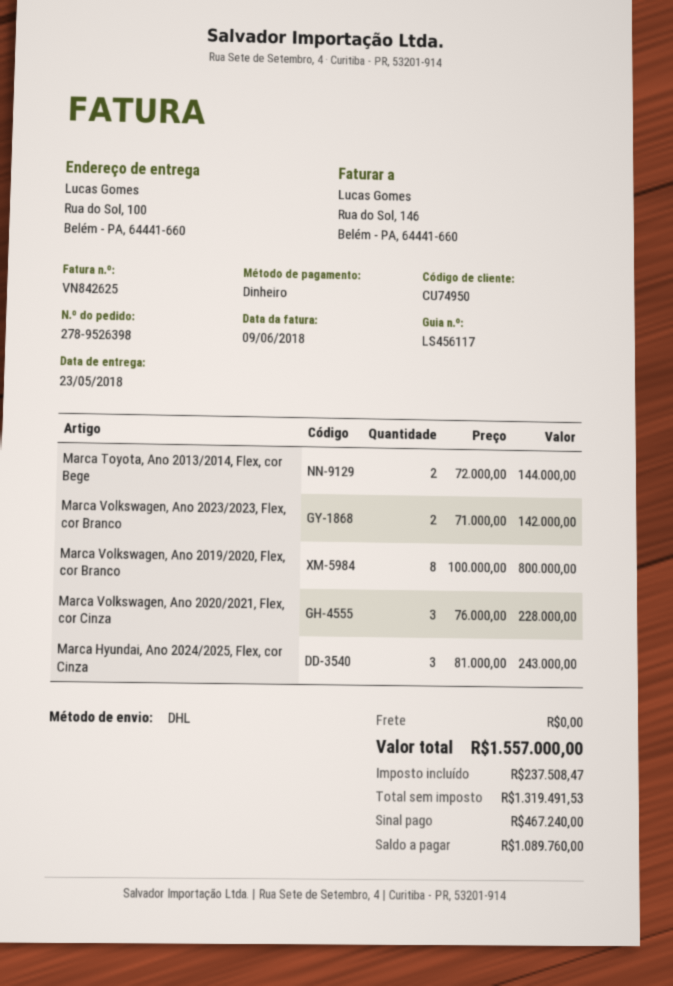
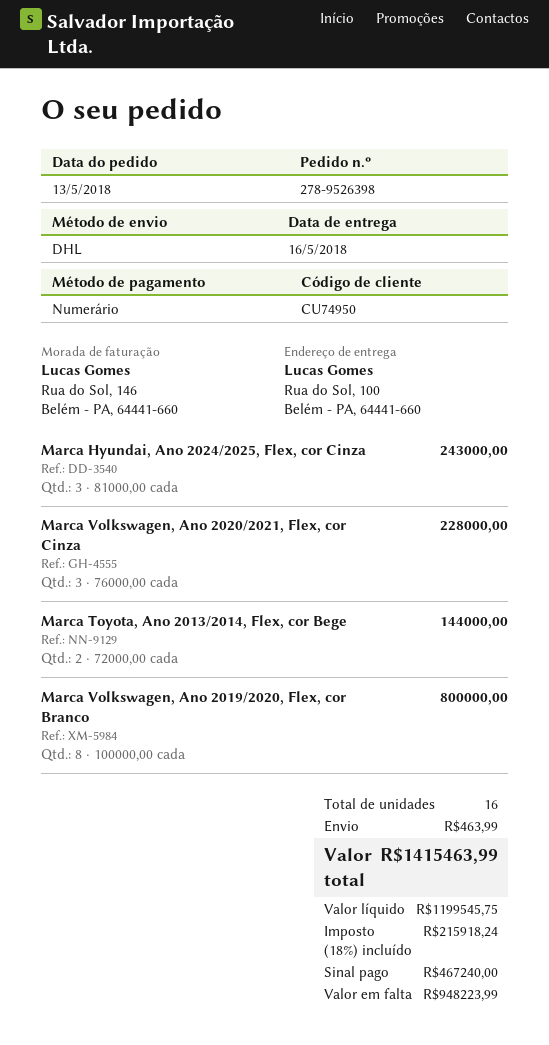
delivery date: 2018-05-23 -> 2018-05-16
Marca Volkswagen, Ano 2023/2023, Flex, cor Branco: 2 x 71000.00 = 142000.00 -> none
shipping: 0.00 -> 463.99
net: 1319491.53 -> 1199545.75
tax: 237508.47 -> 215918.24
total: 1557000.00 -> 1415463.99
balance: 1089760.00 -> 948223.99

